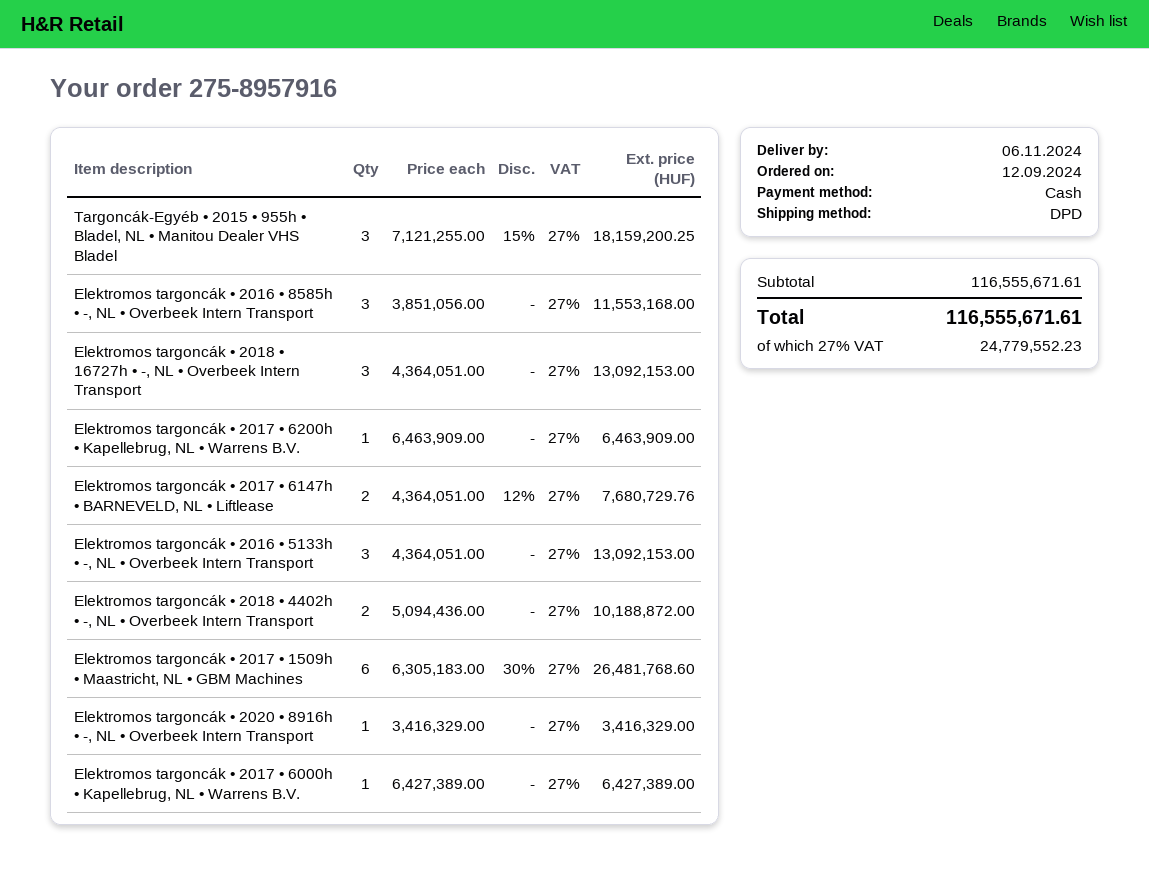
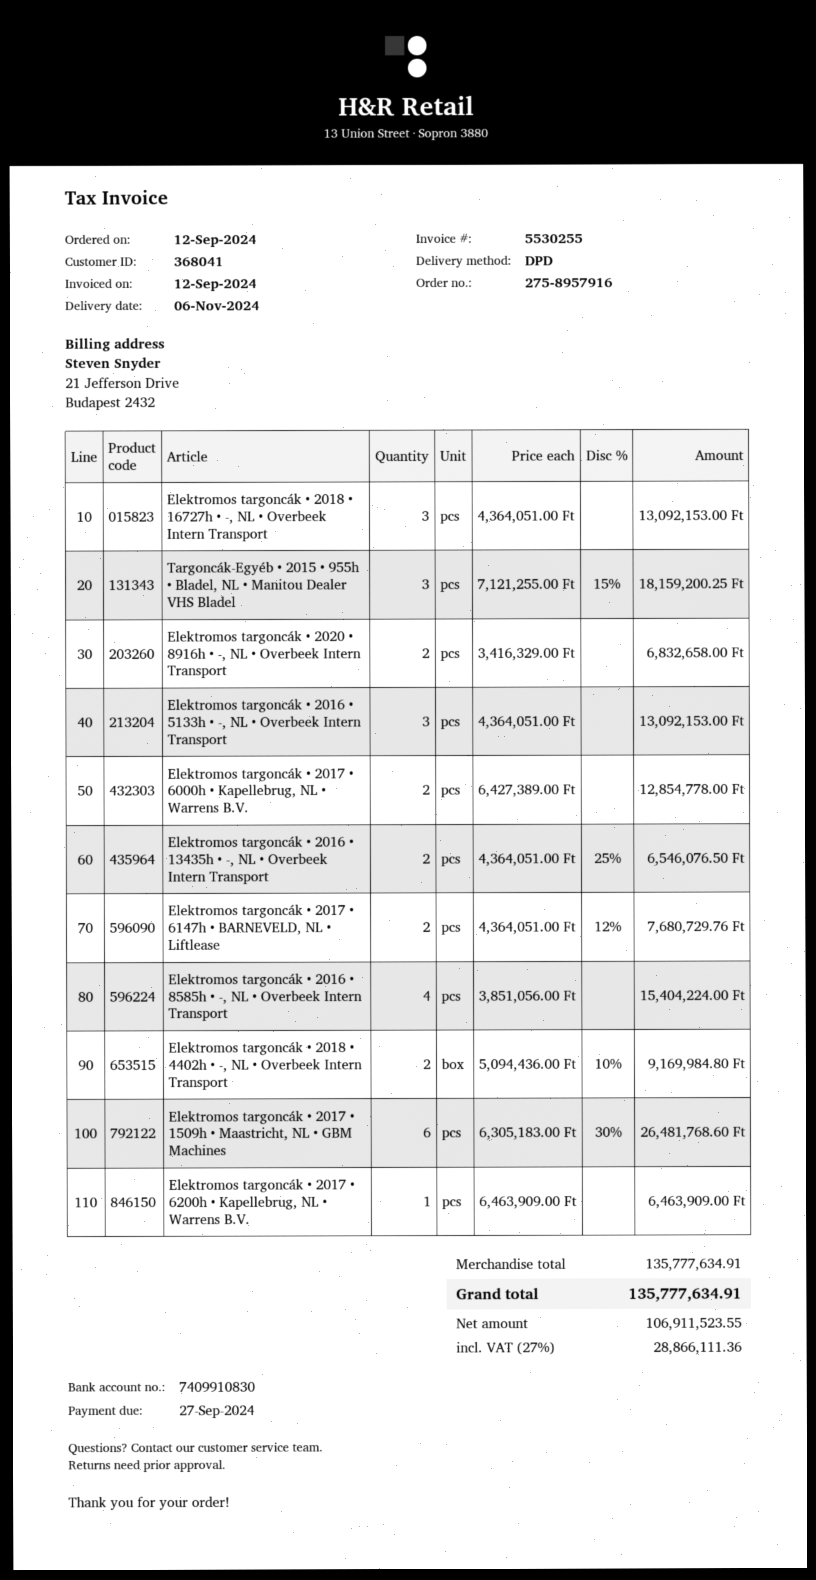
Elektromos targoncák • 2016 • 8585h • -, NL • Overbeek Intern Transport: 3 x 3851056.00 = 11553168.00 -> 4 x 3851056.00 = 15404224.00
Elektromos targoncák • 2018 • 4402h • -, NL • Overbeek Intern Transport: 2 x 5094436.00 = 10188872.00 -> 2 x 5094436.00 - 10% = 9169984.80
Elektromos targoncák • 2020 • 8916h • -, NL • Overbeek Intern Transport: 1 x 3416329.00 = 3416329.00 -> 2 x 3416329.00 = 6832658.00
Elektromos targoncák • 2017 • 6000h • Kapellebrug, NL • Warrens B.V.: 1 x 6427389.00 = 6427389.00 -> 2 x 6427389.00 = 12854778.00
Elektromos targoncák • 2016 • 13435h • -, NL • Overbeek Intern Transport: none -> 2 x 4364051.00 - 25% = 6546076.50
subtotal: 116555671.61 -> 135777634.91
tax: 27% = 24779552.23 -> 27% = 28866111.36
total: 116555671.61 -> 135777634.91

